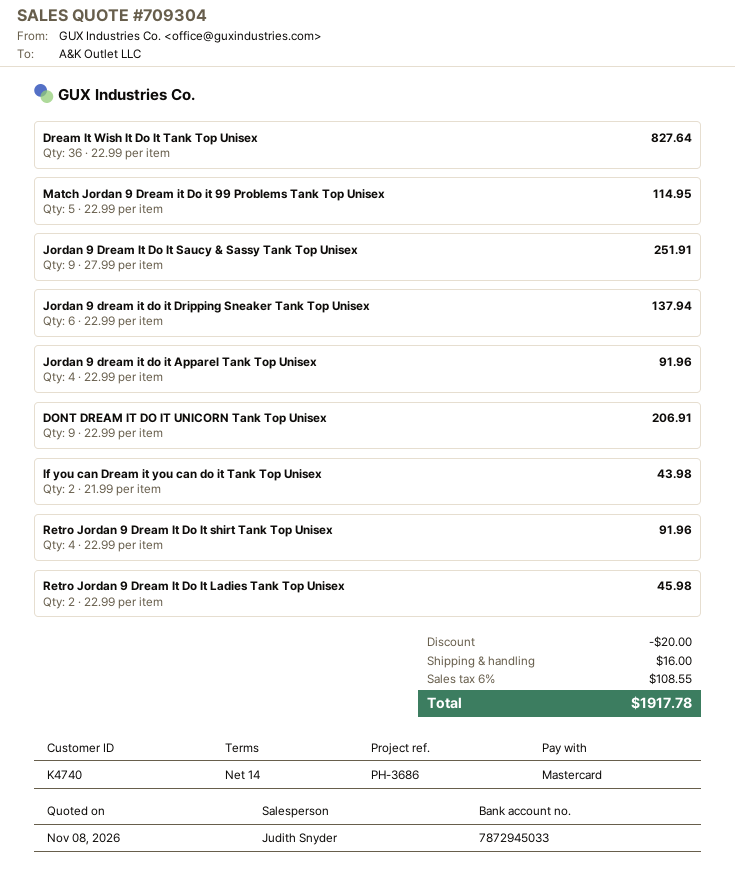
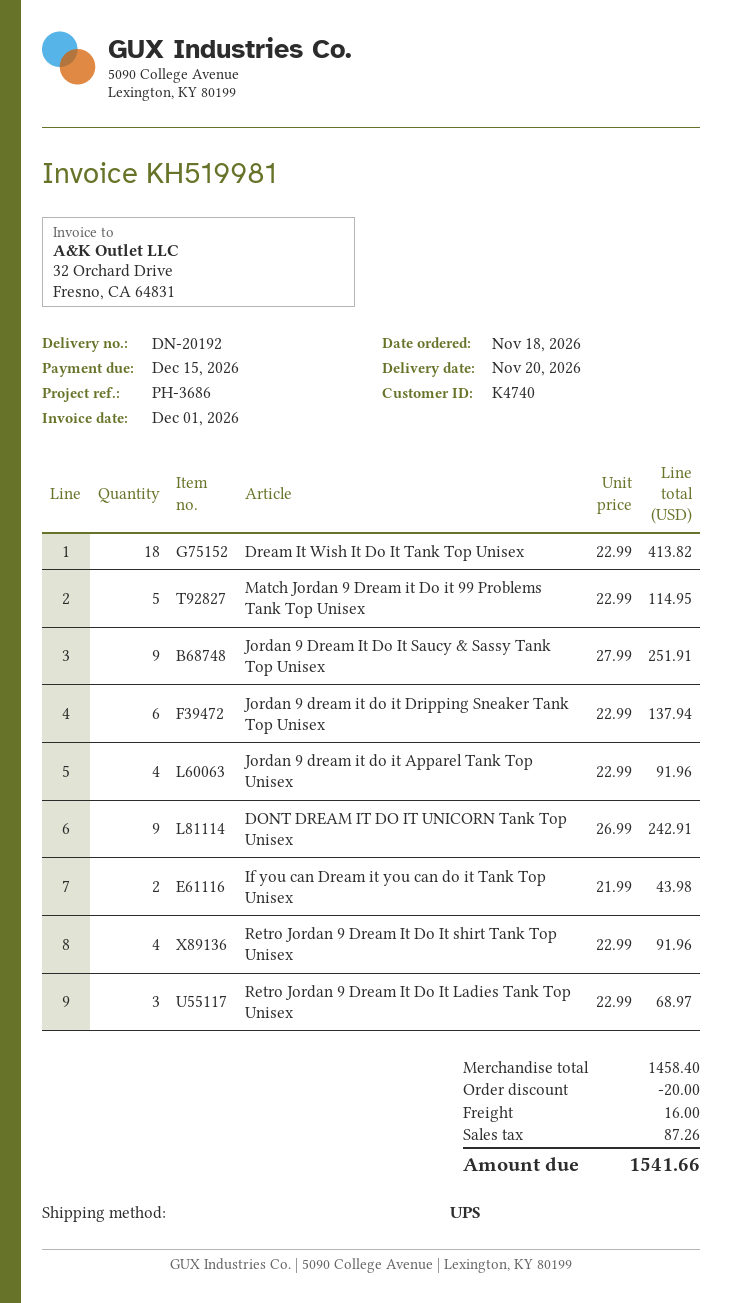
Dream It Wish It Do It Tank Top Unisex: 36 x 22.99 = 827.64 -> 18 x 22.99 = 413.82
DONT DREAM IT DO IT UNICORN Tank Top Unisex: 9 x 22.99 = 206.91 -> 9 x 26.99 = 242.91
Retro Jordan 9 Dream It Do It Ladies Tank Top Unisex: 2 x 22.99 = 45.98 -> 3 x 22.99 = 68.97
tax: 108.55 -> 87.26
total: 1917.78 -> 1541.66

